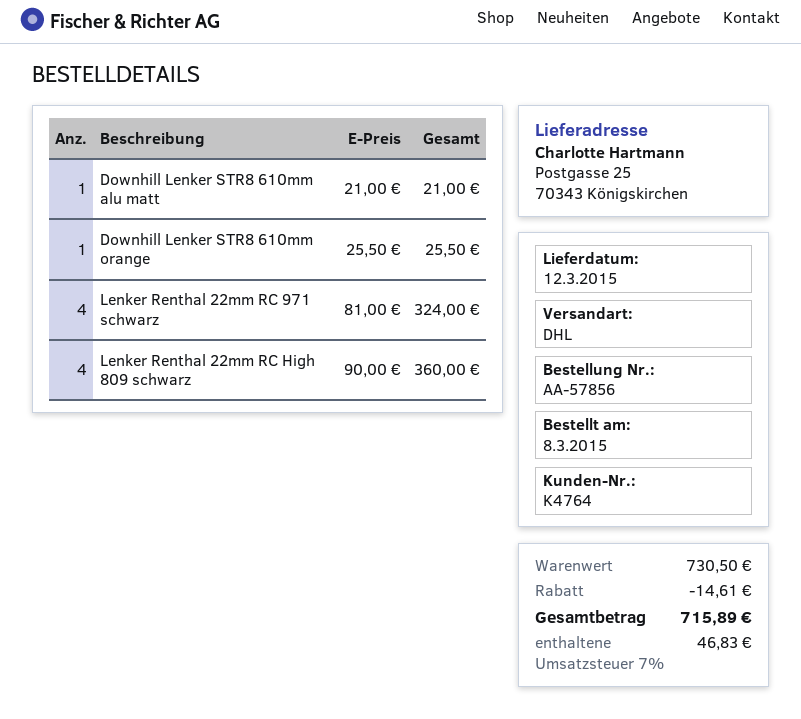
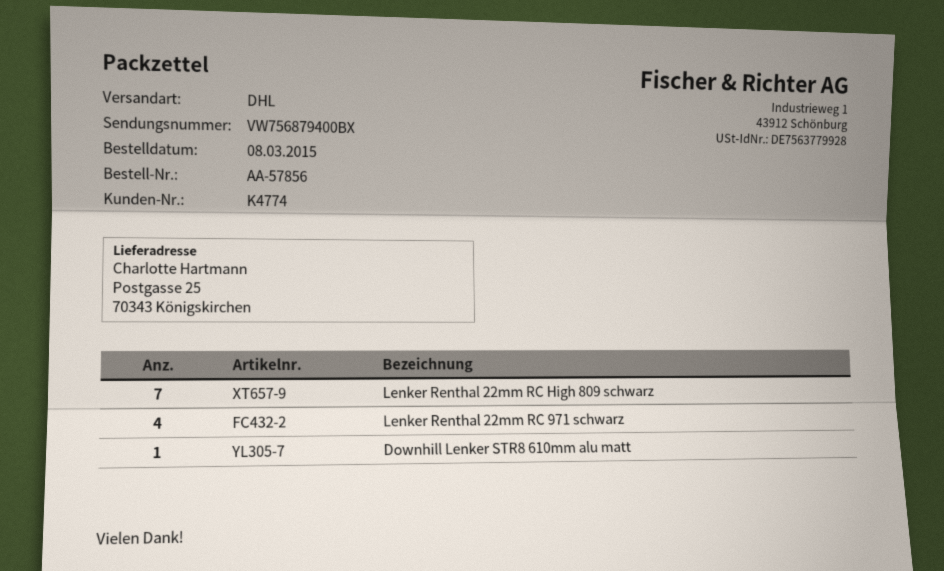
customer number: K4764 -> K4774
Downhill Lenker STR8 610mm orange: 1 -> none
Lenker Renthal 22mm RC High 809 schwarz: 4 -> 7

